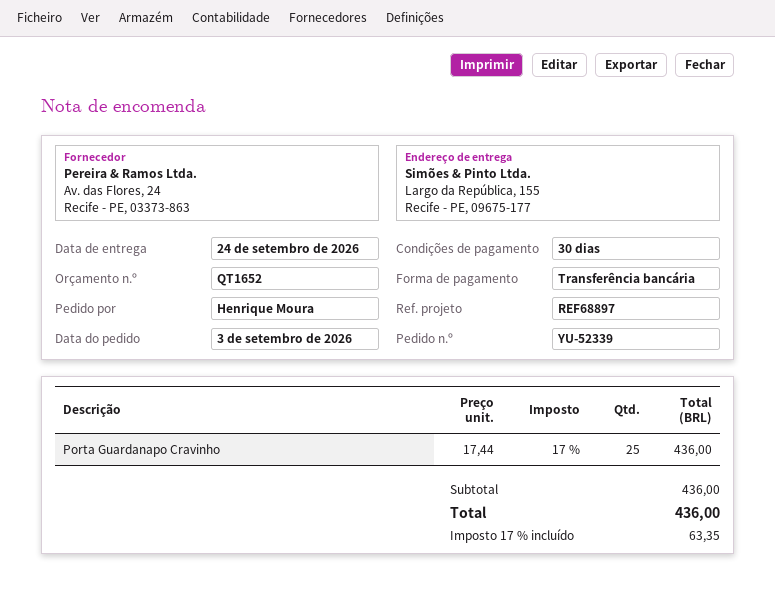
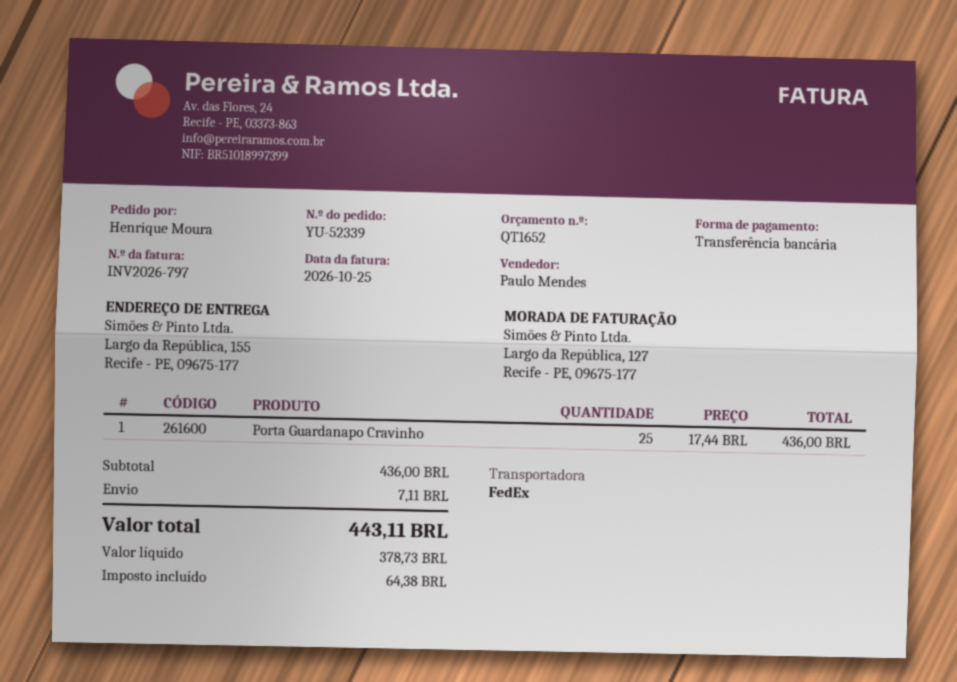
shipping: none -> 7.11
tax: 63.35 -> 64.38
total: 436.00 -> 443.11

